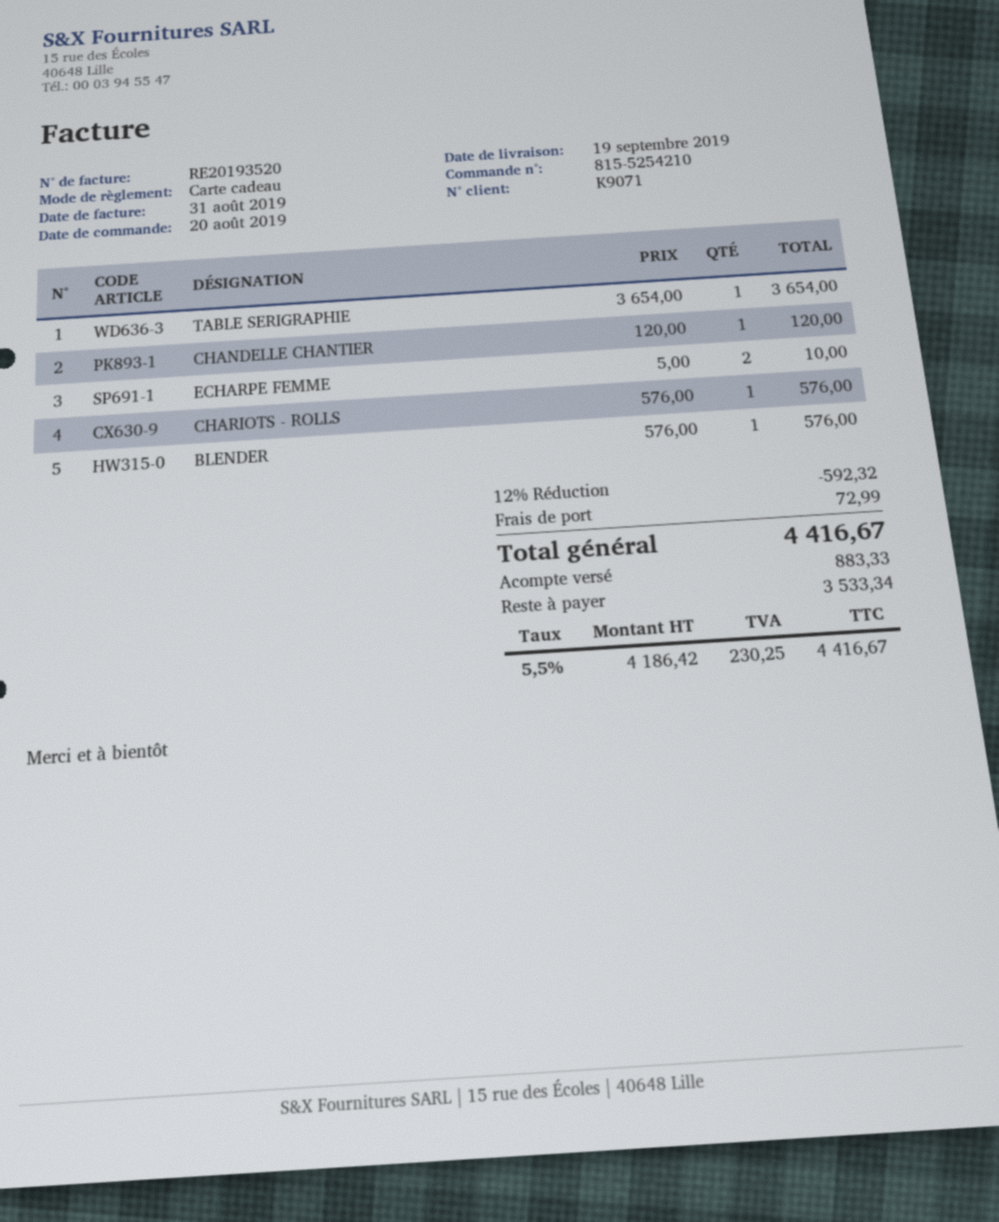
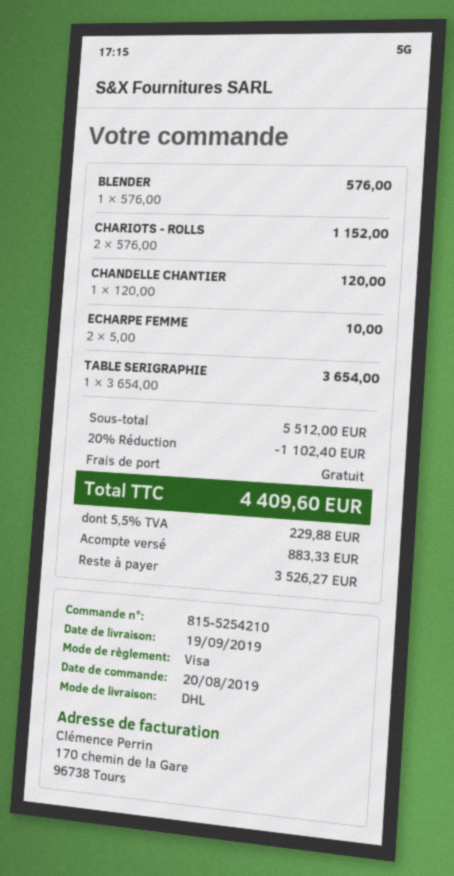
payment method: gift card -> Visa
CHARIOTS - ROLLS: 1 x 576.00 = 576.00 -> 2 x 576.00 = 1152.00
discount: 12% = 592.32 -> 20% = 1102.40
shipping: 72.99 -> 0.00
tax: 5.5% = 230.25 -> 5.5% = 229.88
total: 4416.67 -> 4409.60
balance: 3533.34 -> 3526.27

